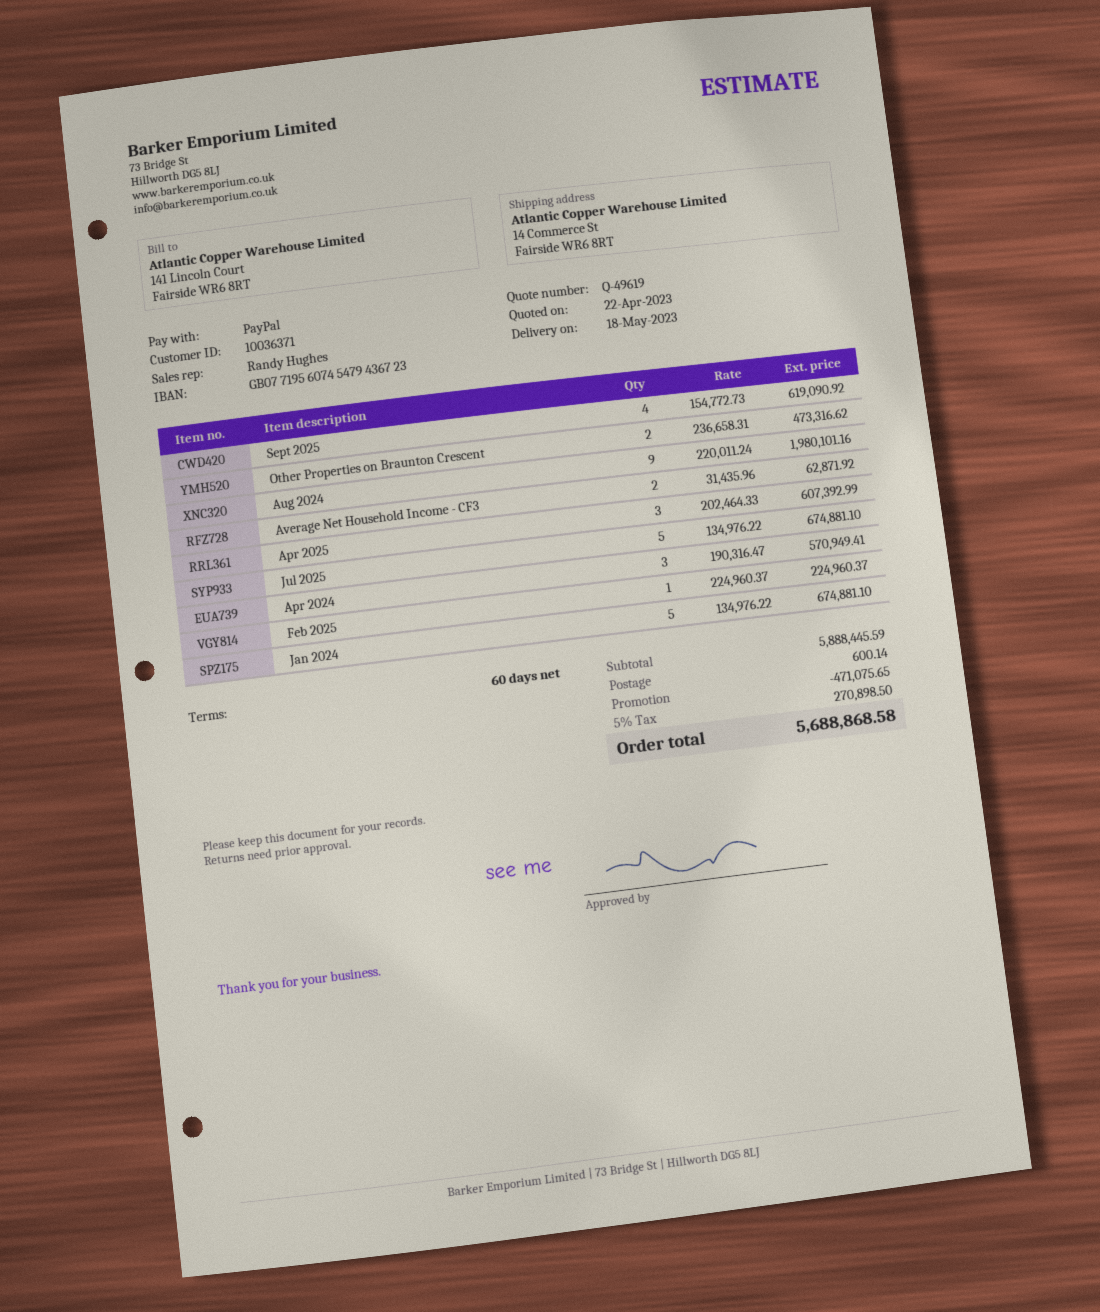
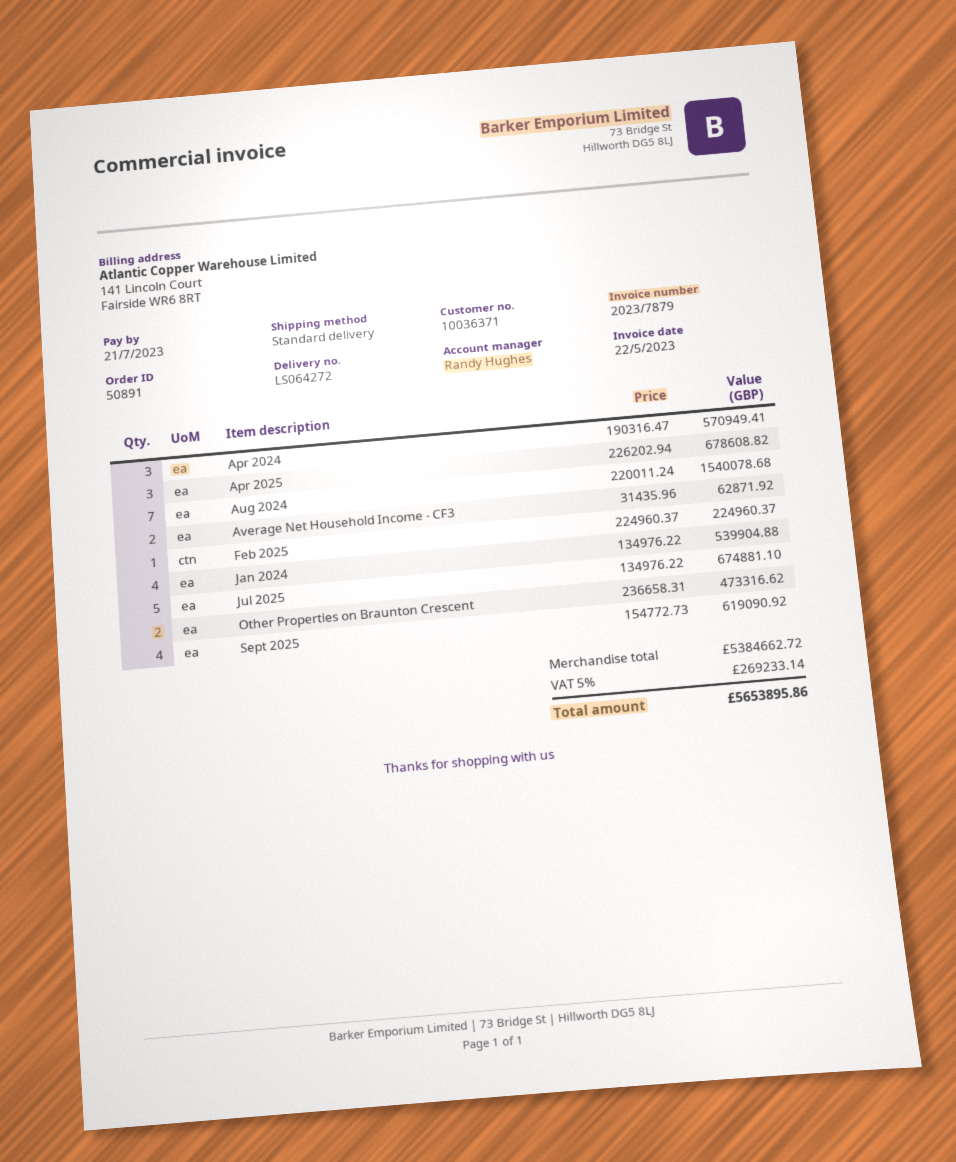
Aug 2024: 9 x 220011.24 = 1980101.16 -> 7 x 220011.24 = 1540078.68
Apr 2025: 3 x 202464.33 = 607392.99 -> 3 x 226202.94 = 678608.82
Jan 2024: 5 x 134976.22 = 674881.10 -> 4 x 134976.22 = 539904.88
subtotal: 5888445.59 -> 5384662.72
discount: 471075.65 -> none
shipping: 600.14 -> none
tax: 5% = 270898.50 -> 5% = 269233.14
total: 5688868.58 -> 5653895.86

